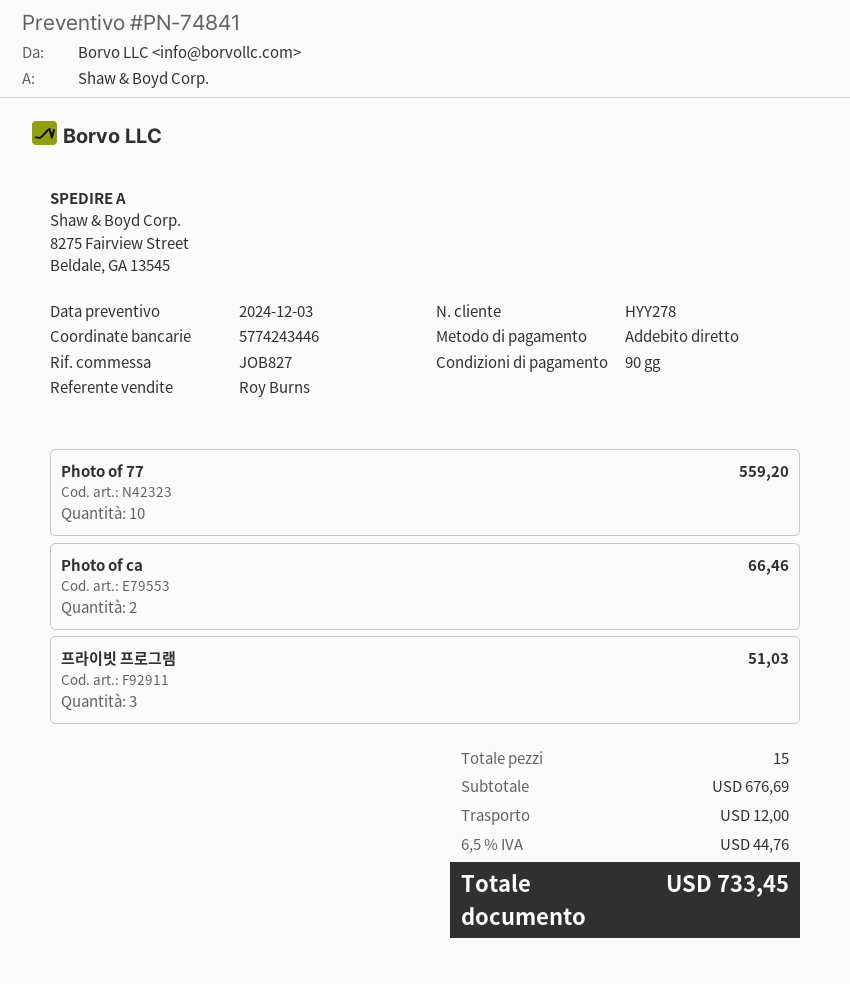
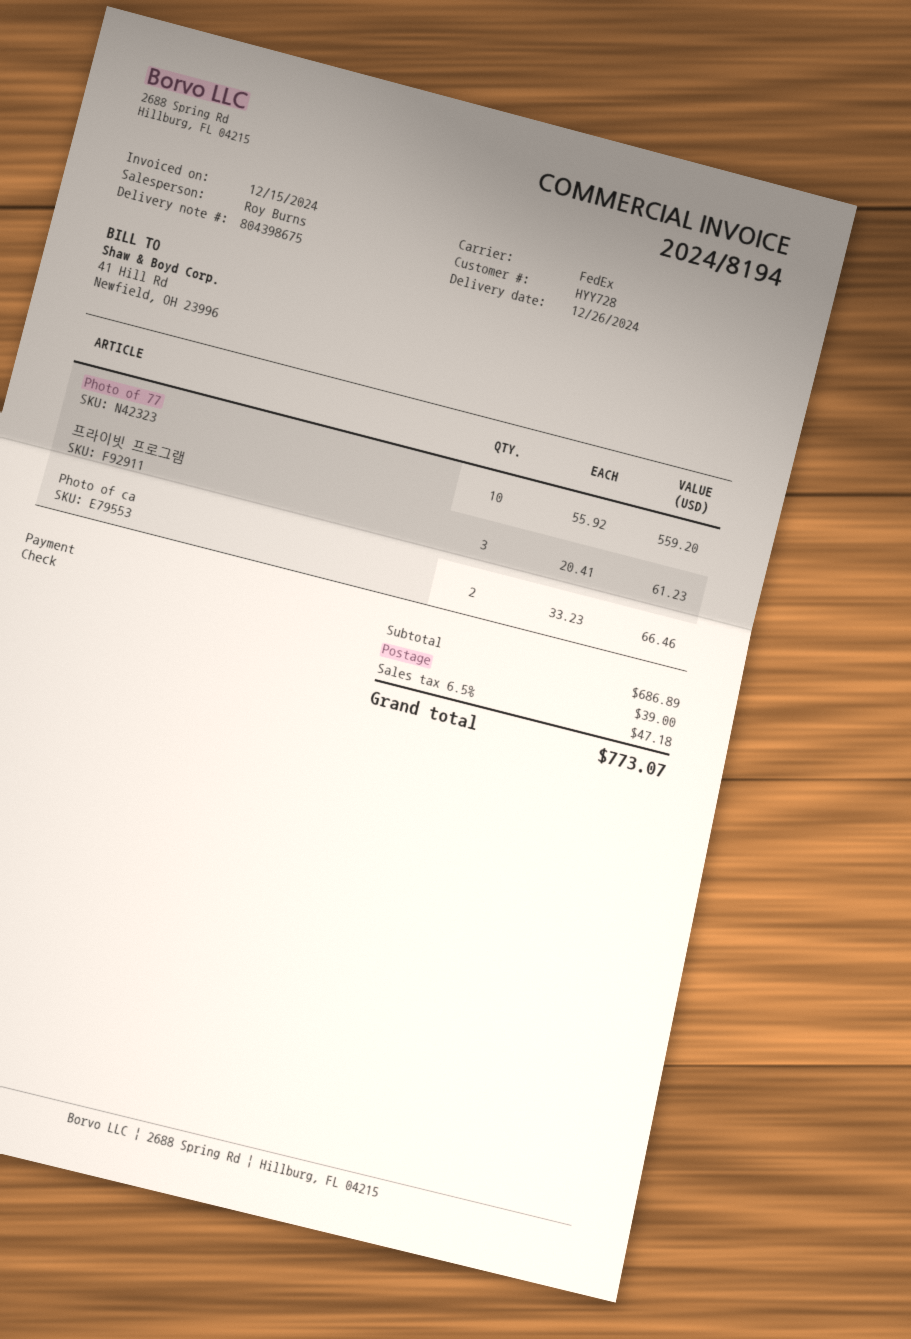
customer number: HYY278 -> HYY728
payment method: direct debit -> cheque
프라이빗 프로그램: 3 for 51.03 -> 3 for 61.23
subtotal: 676.69 -> 686.89
shipping: 12.00 -> 39.00
tax: 6.5% = 44.76 -> 6.5% = 47.18
total: 733.45 -> 773.07

